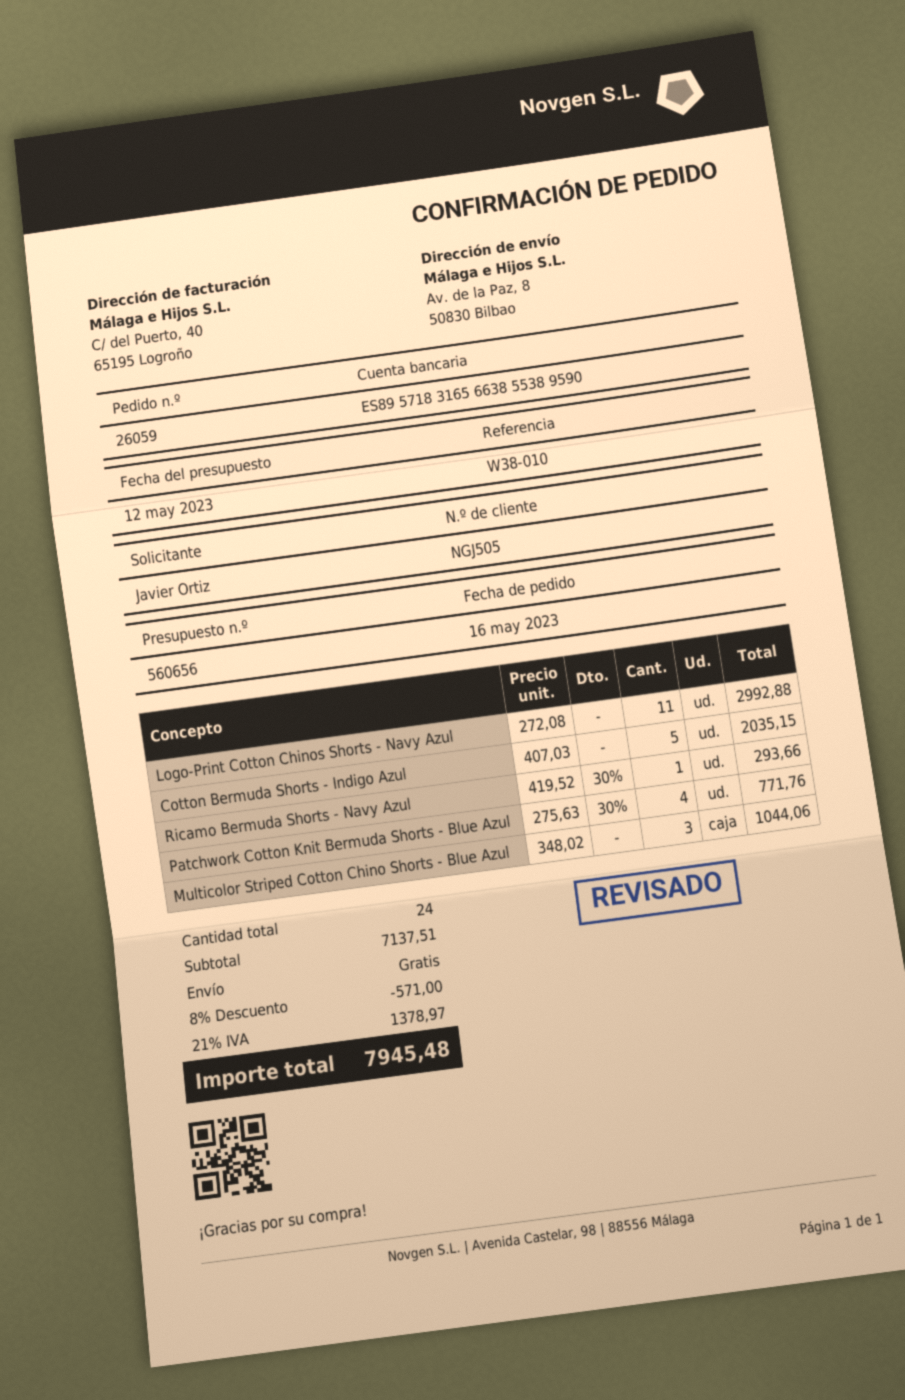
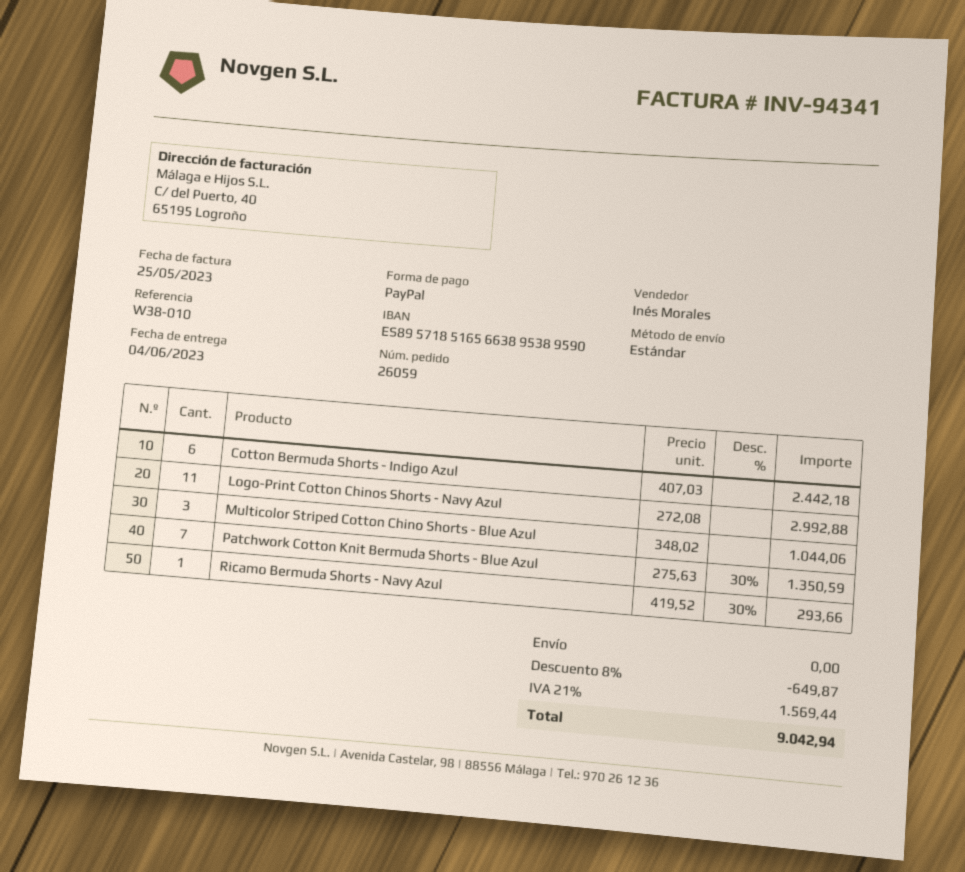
bank account: ES8957183165663855389590 -> ES8957185165663895389590
Cotton Bermuda Shorts - Indigo Azul: 5 x 407.03 = 2035.15 -> 6 x 407.03 = 2442.18
Patchwork Cotton Knit Bermuda Shorts - Blue Azul: 4 x 275.63 - 30% = 771.76 -> 7 x 275.63 - 30% = 1350.59
discount: 8% = 571.00 -> 8% = 649.87
tax: 21% = 1378.97 -> 21% = 1569.44
total: 7945.48 -> 9042.94

